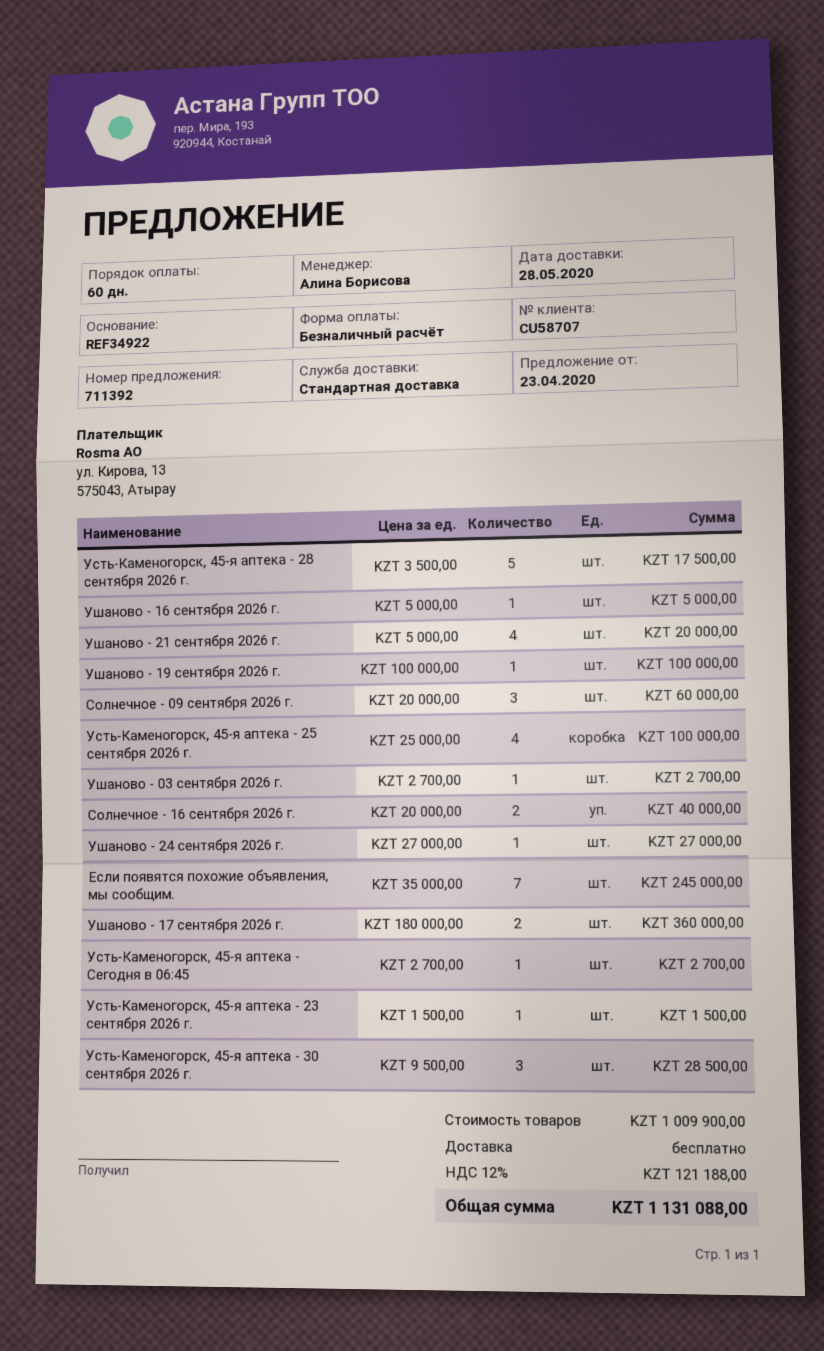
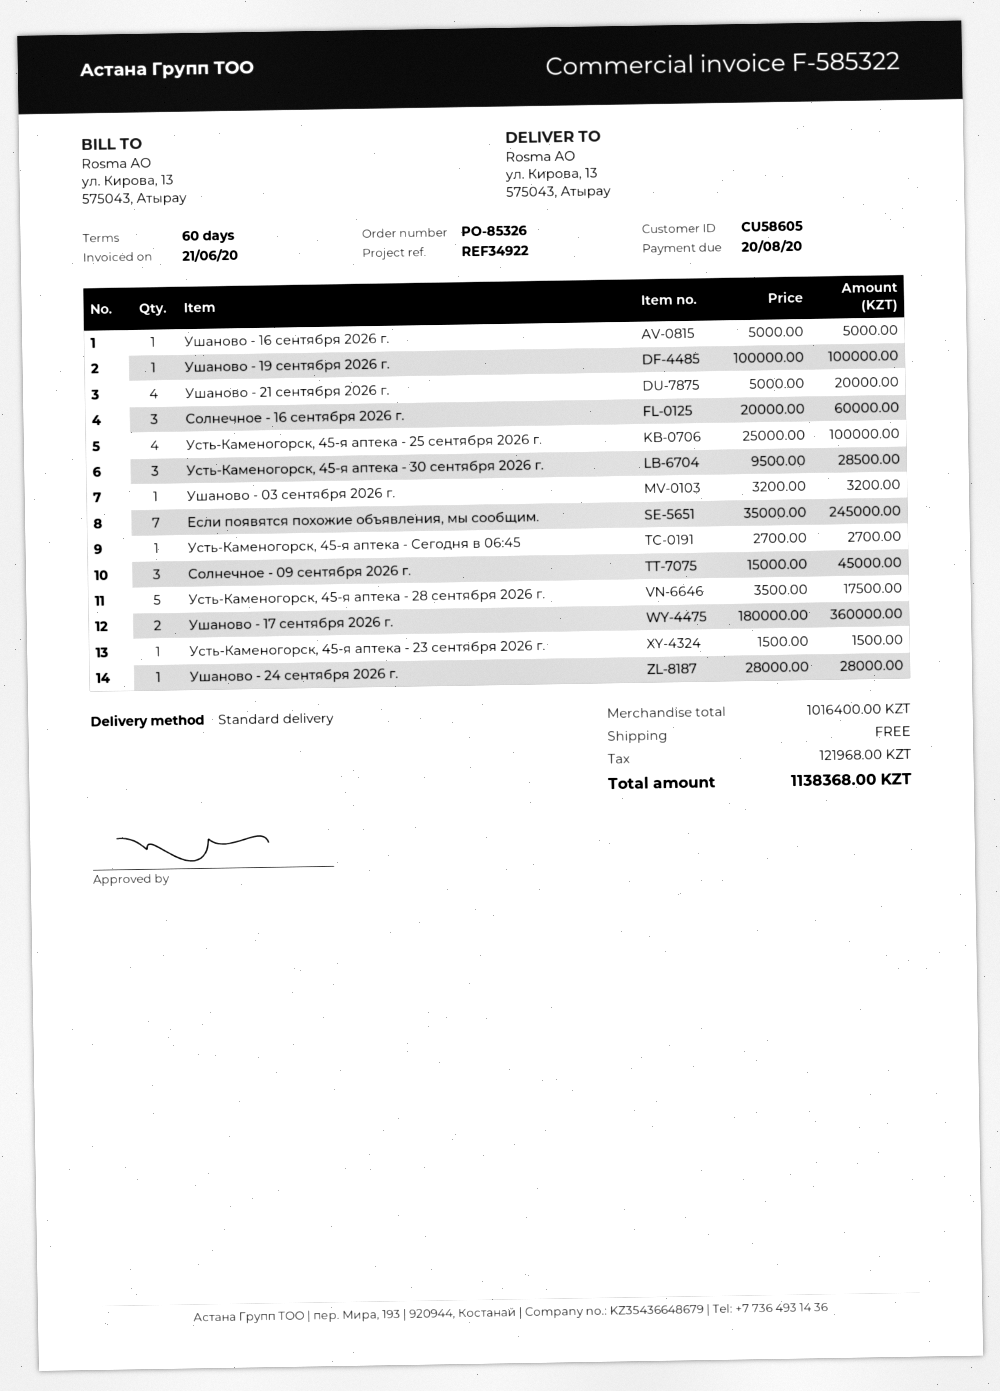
customer number: CU58707 -> CU58605
Солнечное - 09 сентября 2026 г.: 3 x 20000.00 = 60000.00 -> 3 x 15000.00 = 45000.00
Ушаново - 03 сентября 2026 г.: 1 x 2700.00 = 2700.00 -> 1 x 3200.00 = 3200.00
Солнечное - 16 сентября 2026 г.: 2 x 20000.00 = 40000.00 -> 3 x 20000.00 = 60000.00
Ушаново - 24 сентября 2026 г.: 1 x 27000.00 = 27000.00 -> 1 x 28000.00 = 28000.00
subtotal: 1009900.00 -> 1016400.00
tax: 121188.00 -> 121968.00
total: 1131088.00 -> 1138368.00

